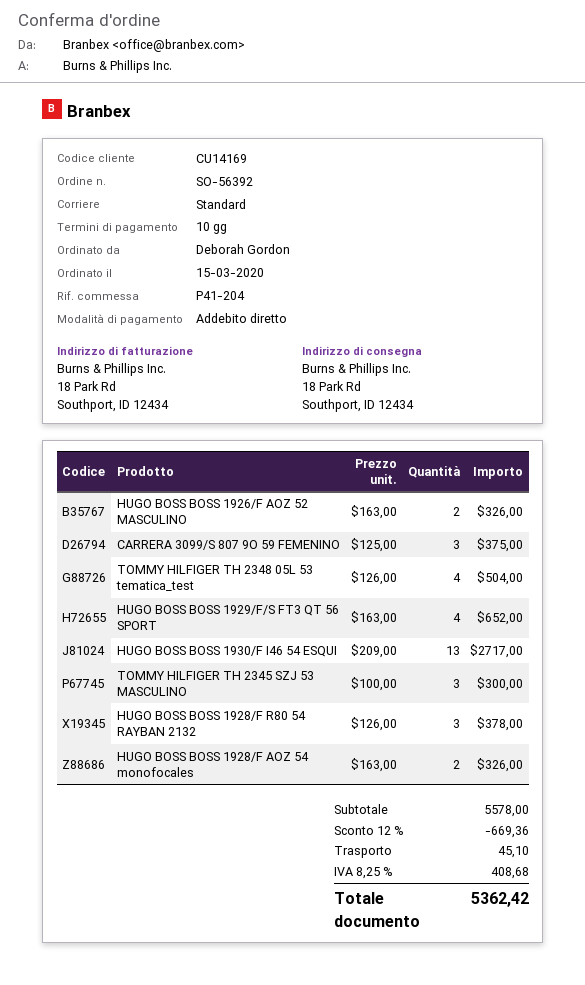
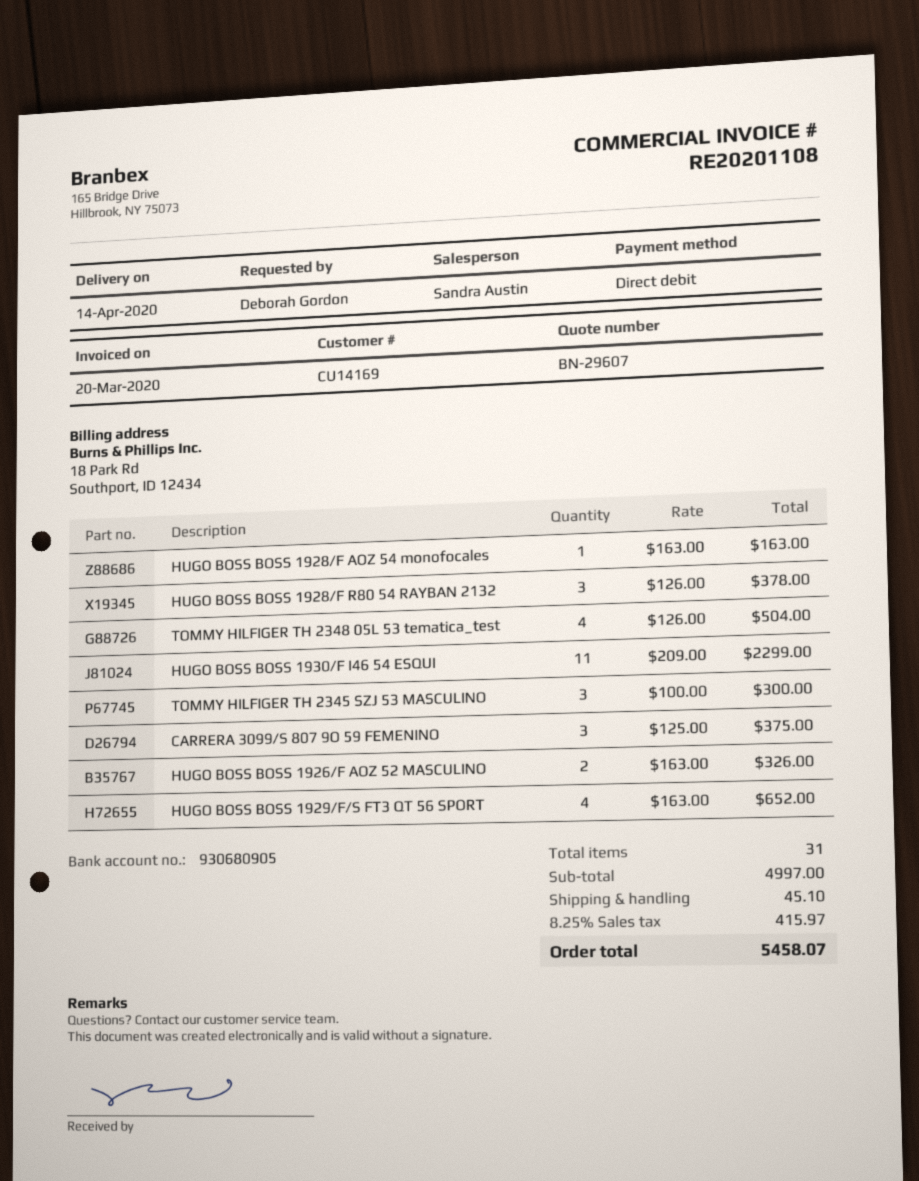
HUGO BOSS BOSS 1930/F I46 54 ESQUI: 13 x 209.00 = 2717.00 -> 11 x 209.00 = 2299.00
HUGO BOSS BOSS 1928/F AOZ 54 monofocales: 2 x 163.00 = 326.00 -> 1 x 163.00 = 163.00
subtotal: 5578.00 -> 4997.00
discount: 12% = 669.36 -> none
tax: 8.25% = 408.68 -> 8.25% = 415.97
total: 5362.42 -> 5458.07

